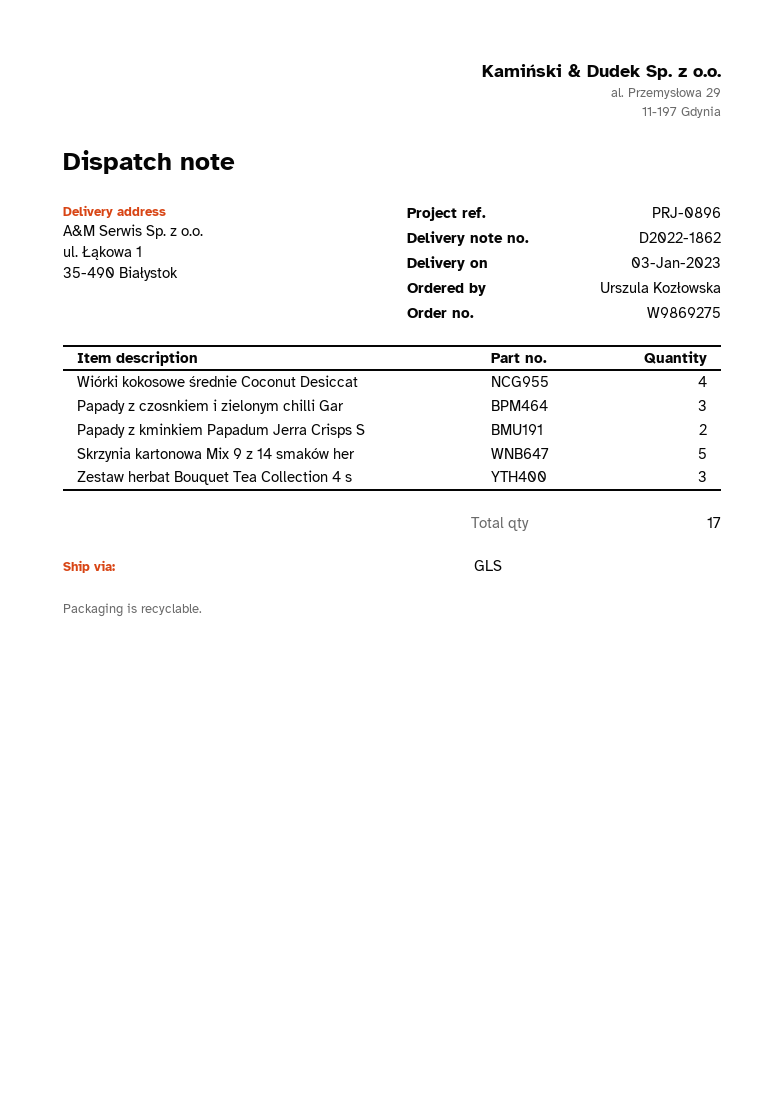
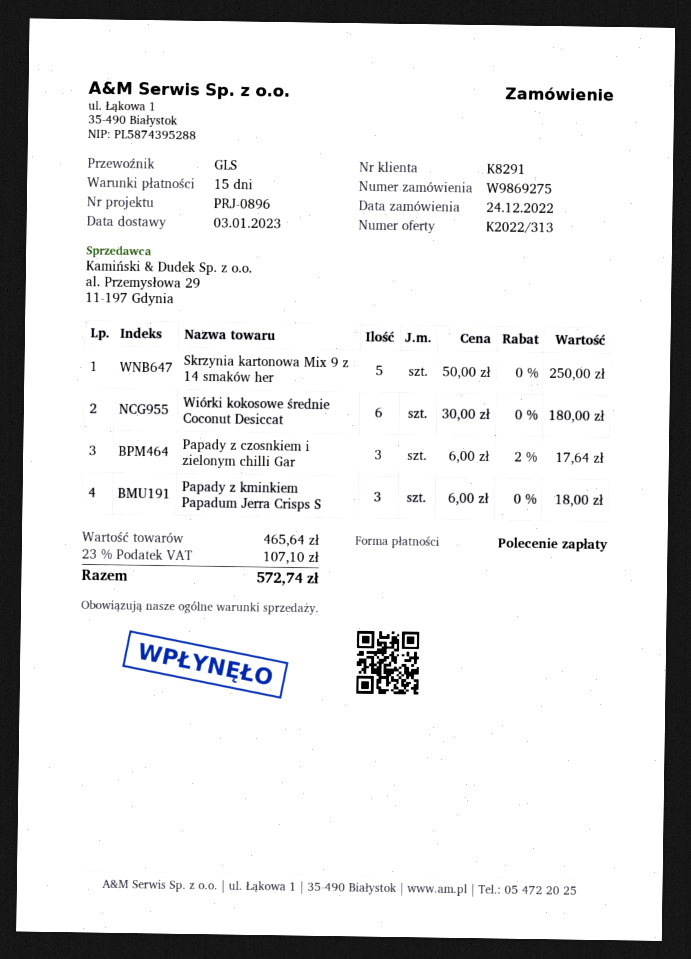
Wiórki kokosowe średnie Coconut Desiccat: 4 -> 6
Papady z kminkiem Papadum Jerra Crisps S: 2 -> 3
Zestaw herbat Bouquet Tea Collection 4 s: 3 -> none

